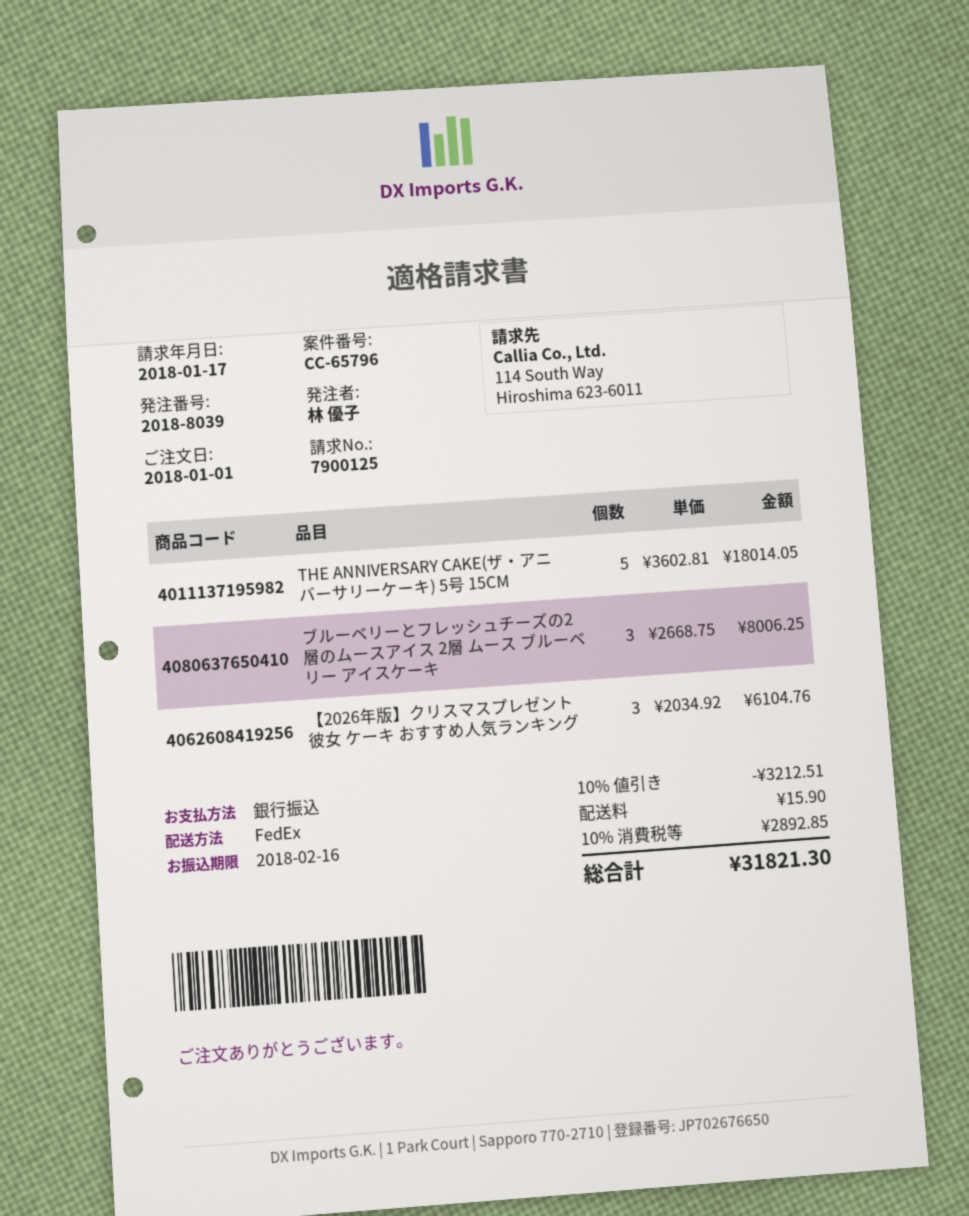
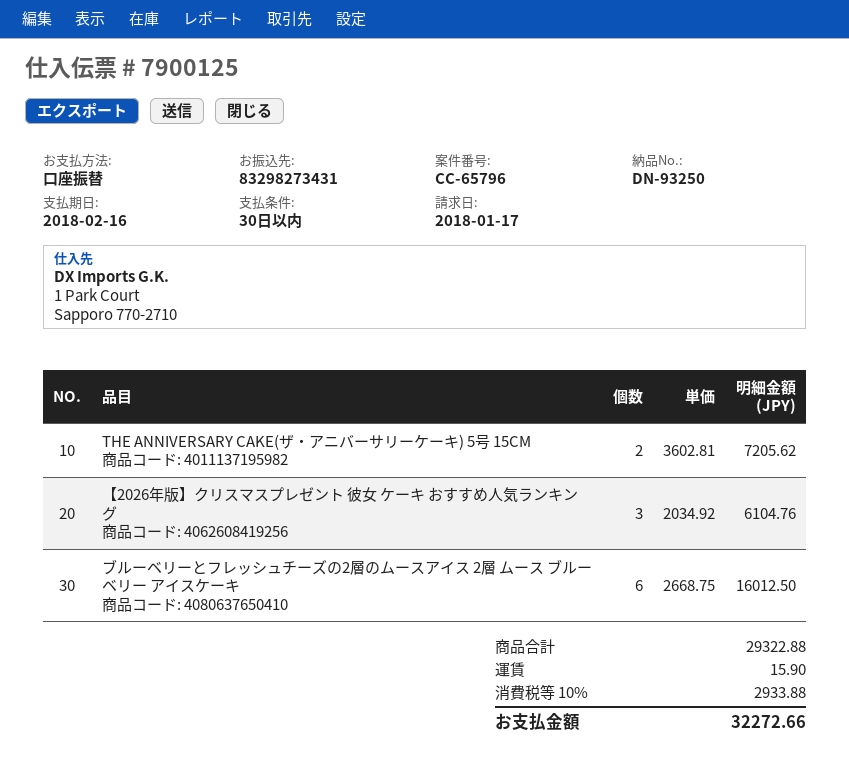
payment method: bank transfer -> direct debit
THE ANNIVERSARY CAKE(ザ・アニバーサリーケーキ) 5号 15CM: 5 x 3602.81 = 18014.05 -> 2 x 3602.81 = 7205.62
ブルーベリーとフレッシュチーズの2層のムースアイス 2層 ムース ブルーベリー アイスケーキ: 3 x 2668.75 = 8006.25 -> 6 x 2668.75 = 16012.50
discount: 10% = 3212.51 -> none
tax: 10% = 2892.85 -> 10% = 2933.88
total: 31821.30 -> 32272.66

